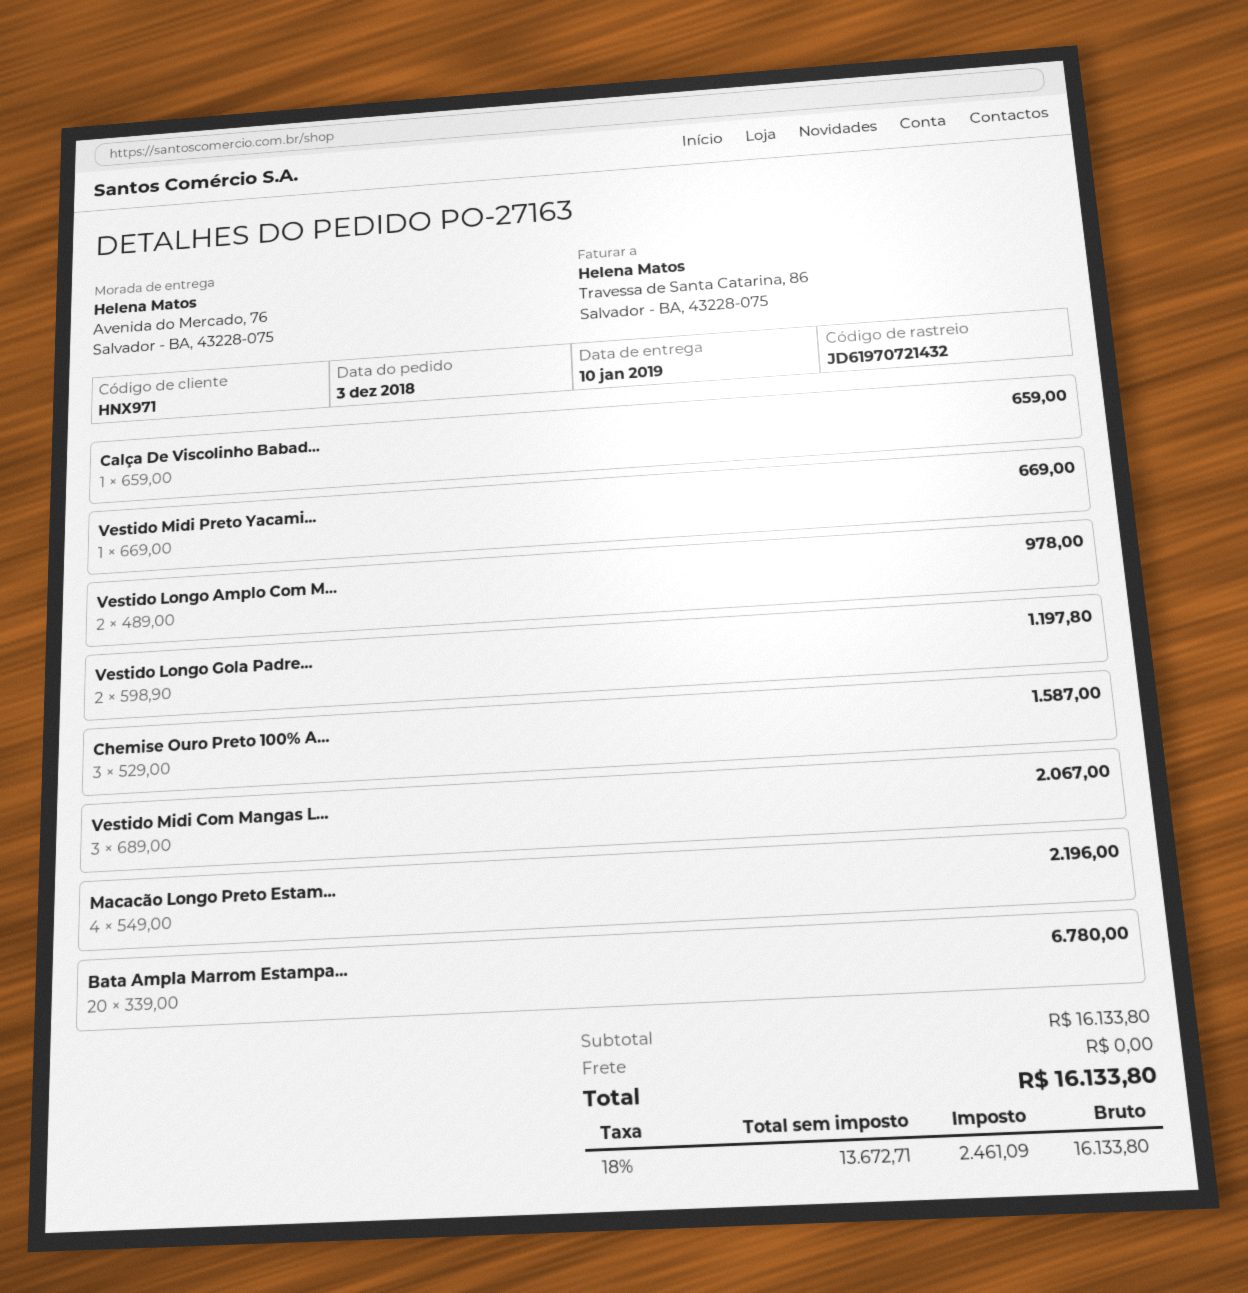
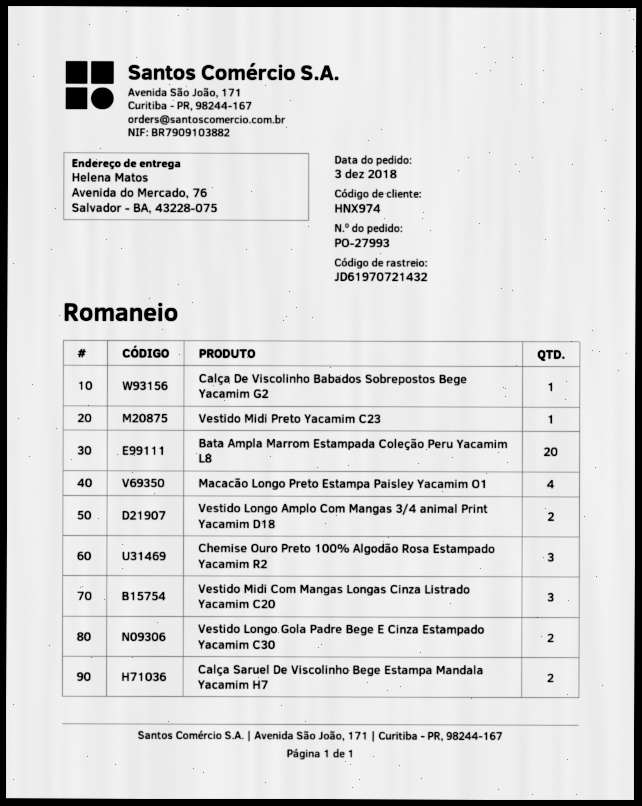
order number: PO-27163 -> PO-27993
customer number: HNX971 -> HNX974
Calça Saruel De Viscolinho Bege Estampa Mandala Yacamim H7: none -> 2

